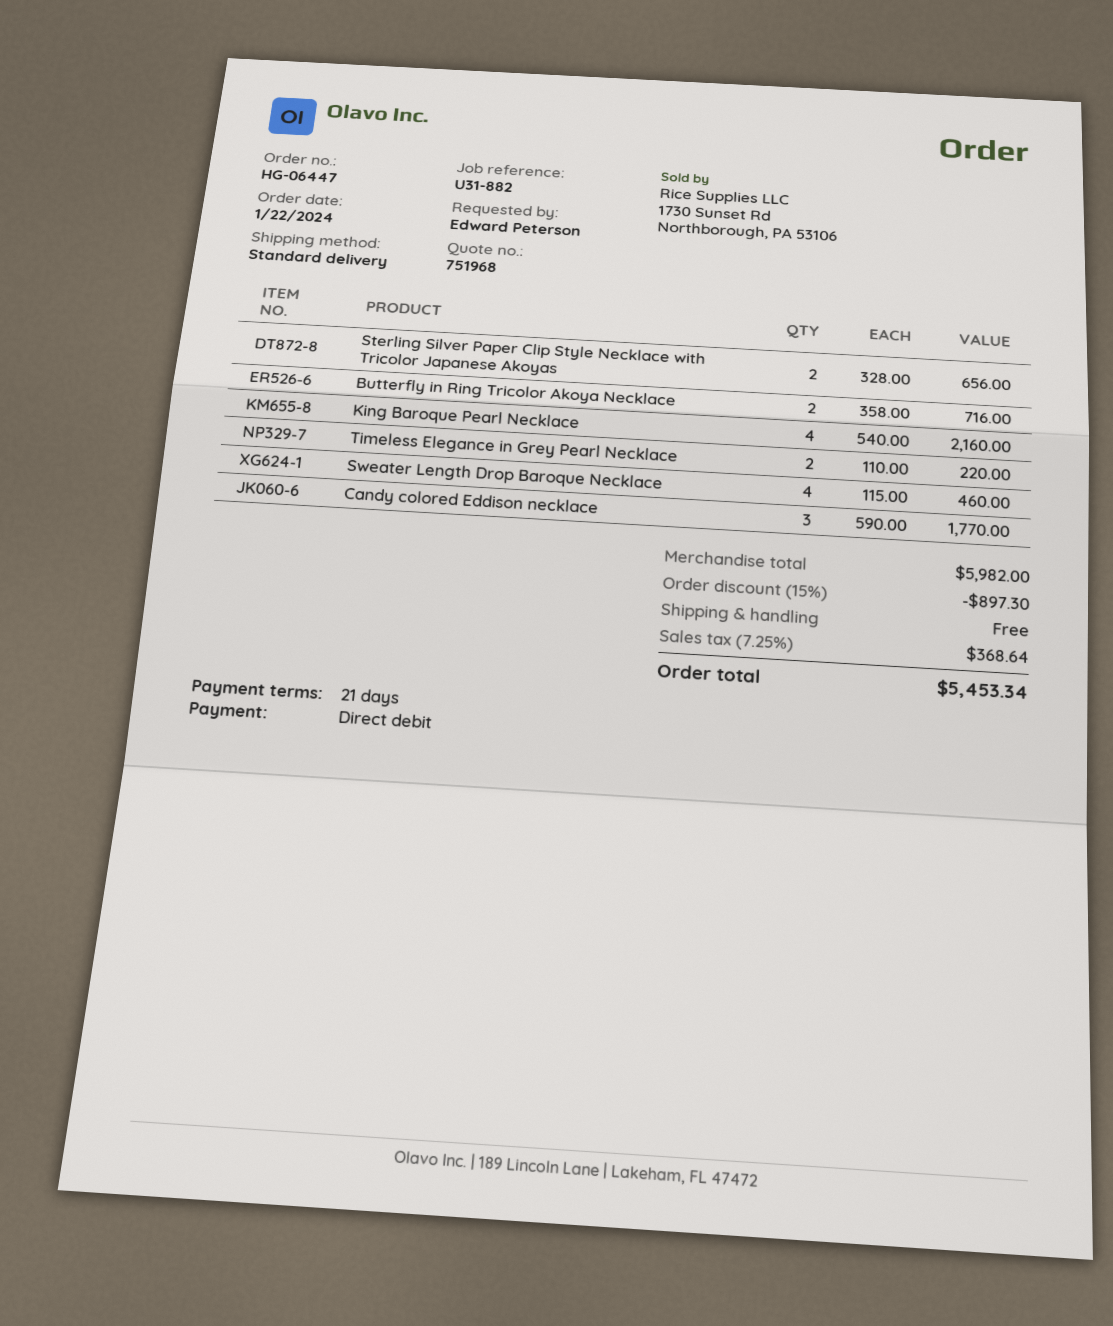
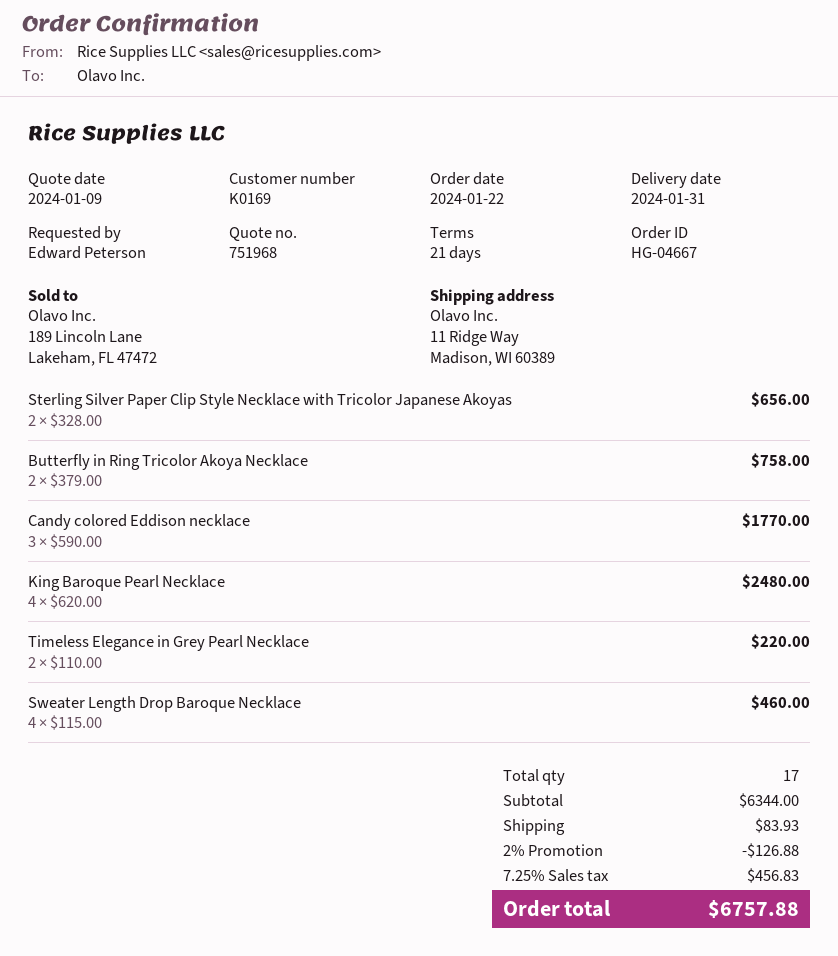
order number: HG-06447 -> HG-04667
Butterfly in Ring Tricolor Akoya Necklace: 2 x 358.00 = 716.00 -> 2 x 379.00 = 758.00
King Baroque Pearl Necklace: 4 x 540.00 = 2160.00 -> 4 x 620.00 = 2480.00
subtotal: 5982.00 -> 6344.00
discount: 15% = 897.30 -> 2% = 126.88
shipping: 0.00 -> 83.93
tax: 7.25% = 368.64 -> 7.25% = 456.83
total: 5453.34 -> 6757.88

